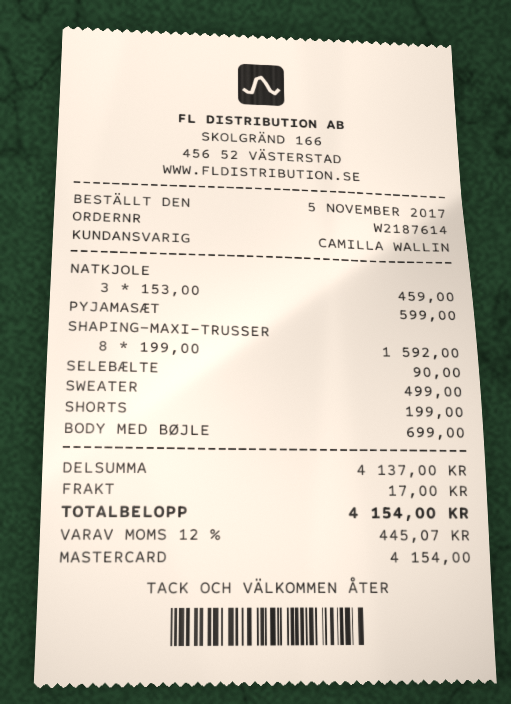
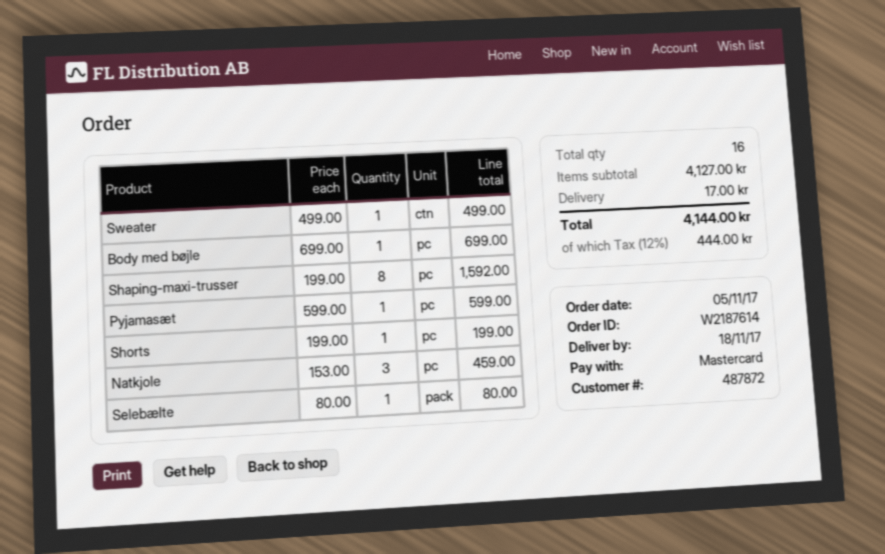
SELEBÆLTE: 1 x 90.00 = 90.00 -> 1 x 80.00 = 80.00
subtotal: 4137.00 -> 4127.00
tax: 12% = 445.07 -> 12% = 444.00
total: 4154.00 -> 4144.00

